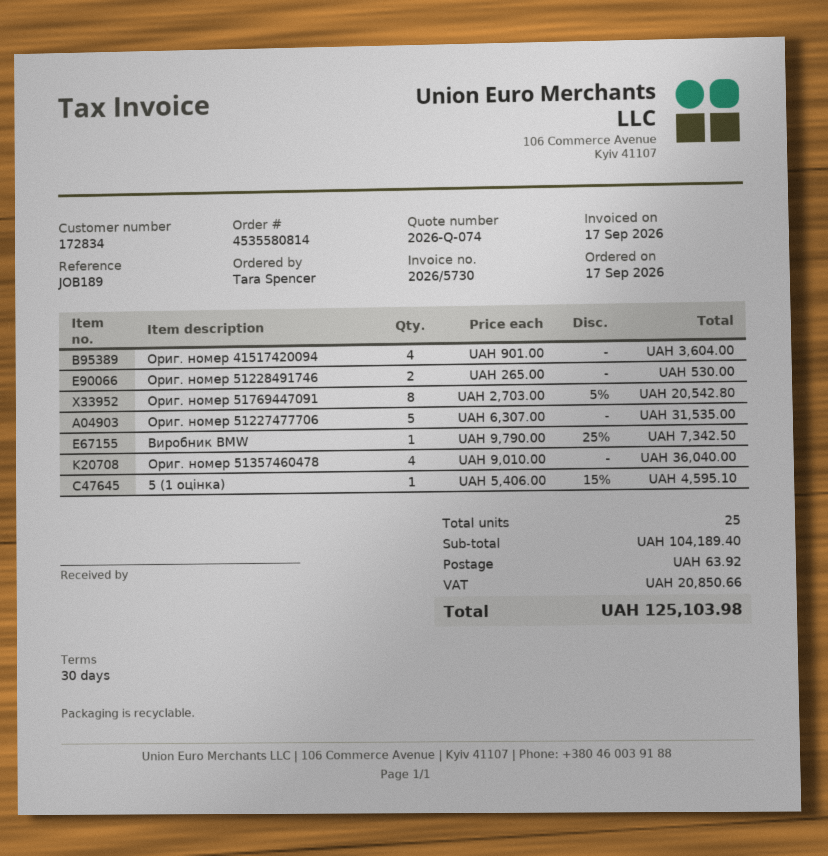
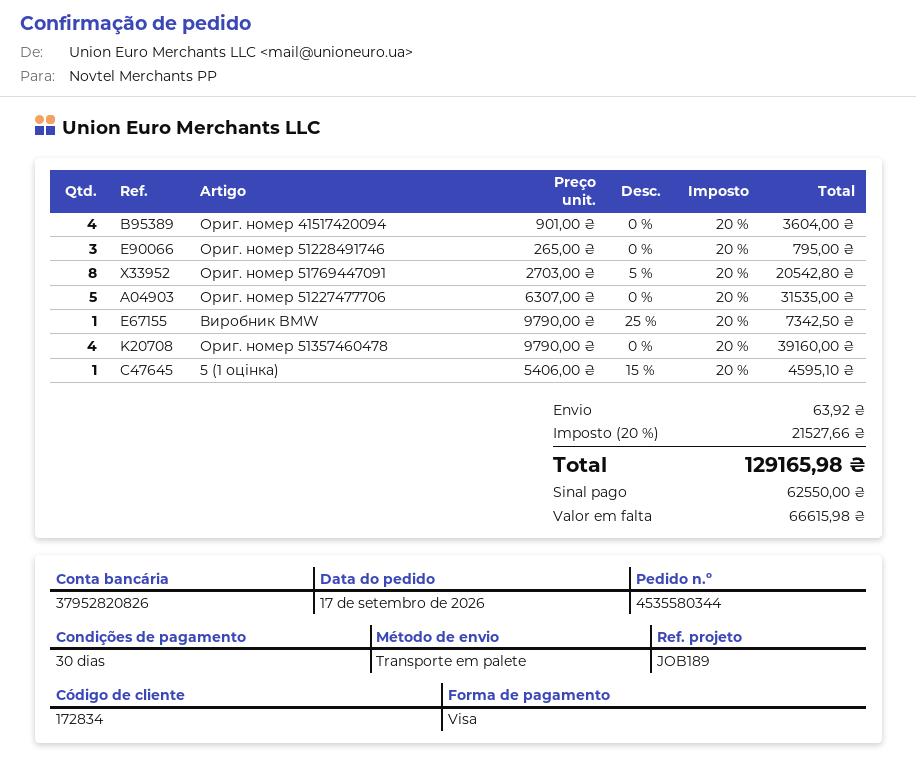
order number: 4535580814 -> 4535580344
Ориг. номер 51228491746: 2 x 265.00 = 530.00 -> 3 x 265.00 = 795.00
Ориг. номер 51357460478: 4 x 9010.00 = 36040.00 -> 4 x 9790.00 = 39160.00
tax: 20850.66 -> 21527.66
total: 125103.98 -> 129165.98

